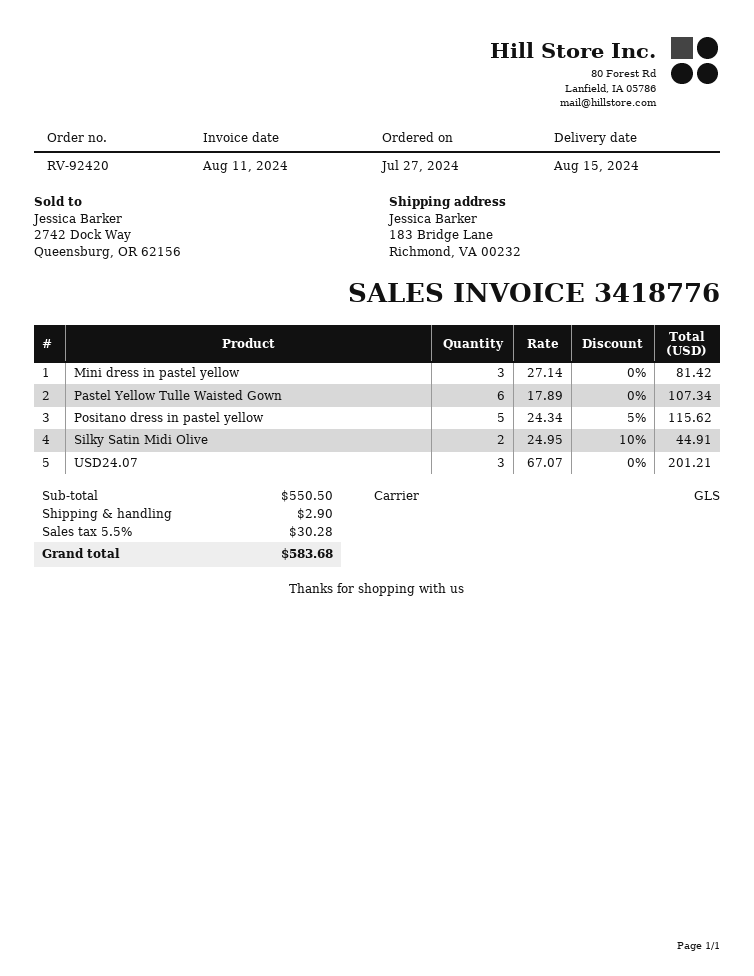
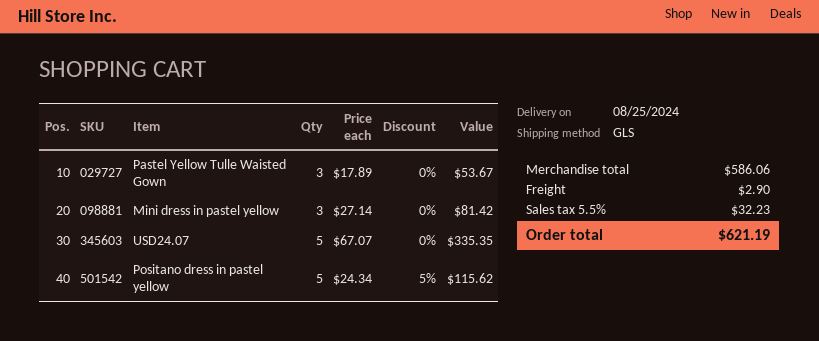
delivery date: 2024-08-15 -> 2024-08-25
Pastel Yellow Tulle Waisted Gown: 6 x 17.89 = 107.34 -> 3 x 17.89 = 53.67
Silky Satin Midi Olive: 2 x 24.95 - 10% = 44.91 -> none
USD24.07: 3 x 67.07 = 201.21 -> 5 x 67.07 = 335.35
subtotal: 550.50 -> 586.06
tax: 5.5% = 30.28 -> 5.5% = 32.23
total: 583.68 -> 621.19

